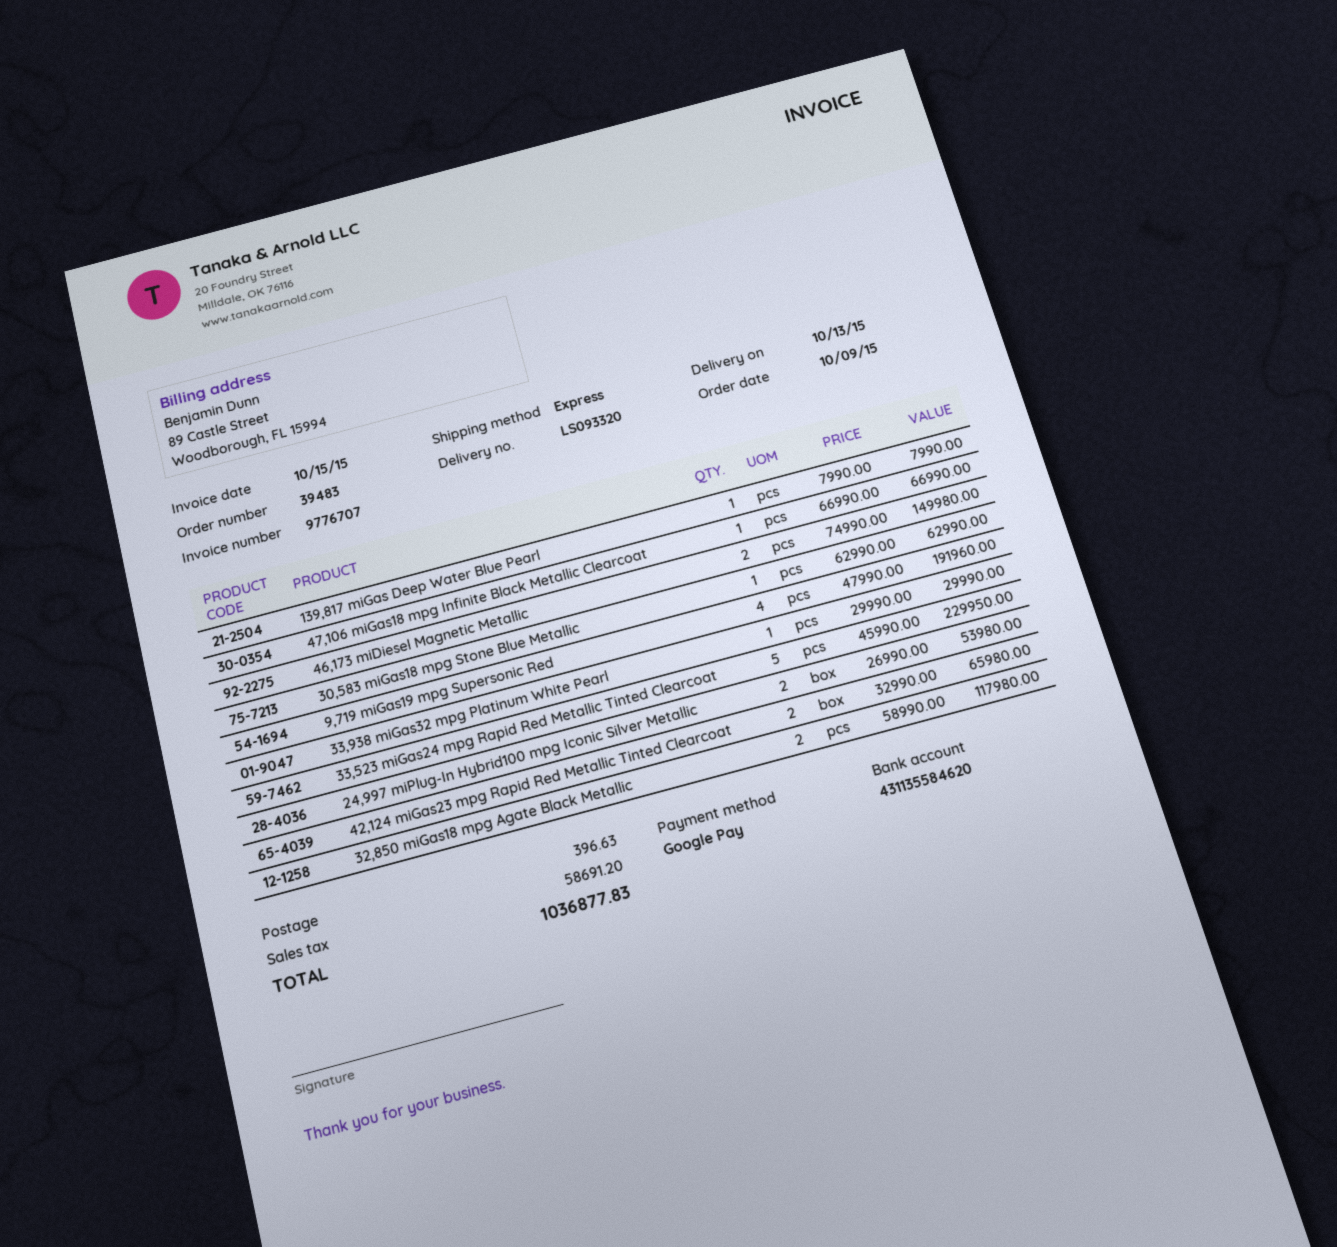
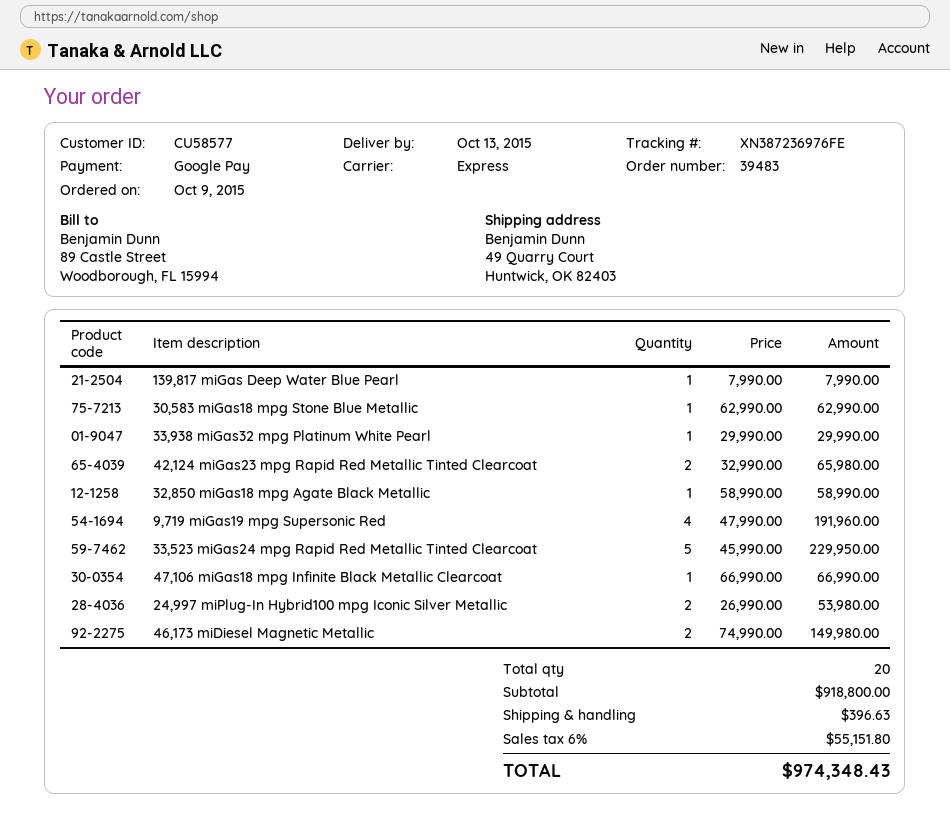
32,850 miGas18 mpg Agate Black Metallic: 2 x 58990.00 = 117980.00 -> 1 x 58990.00 = 58990.00
tax: 58691.20 -> 55151.80
total: 1036877.83 -> 974348.43

